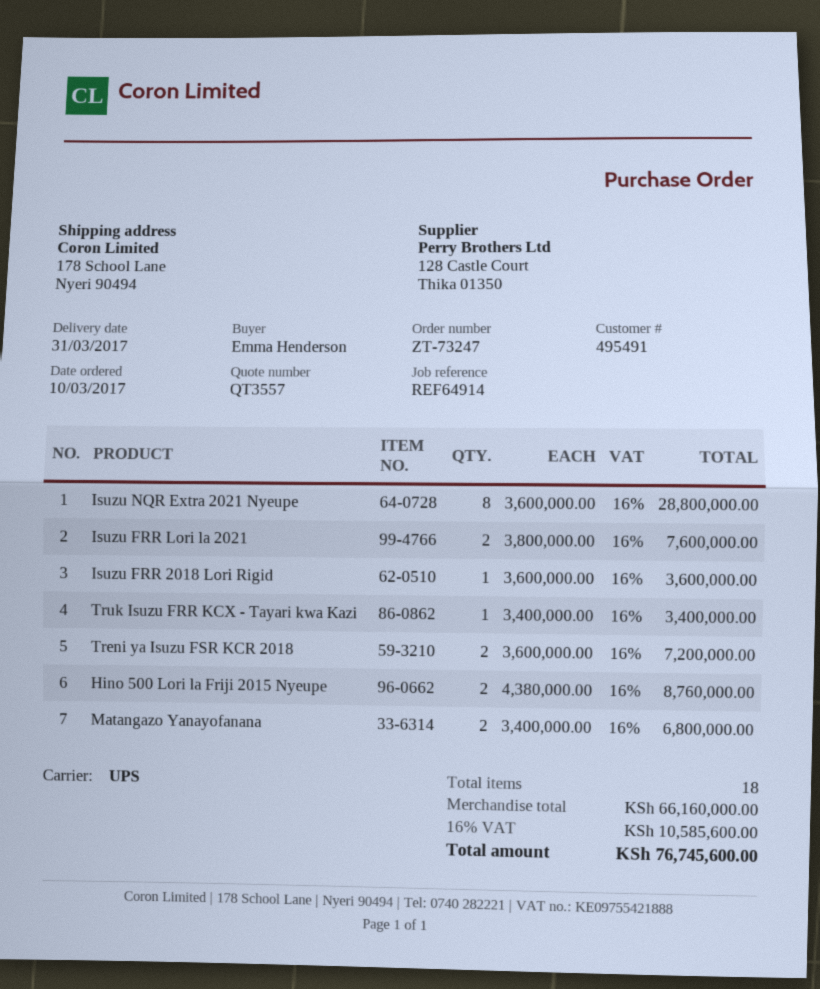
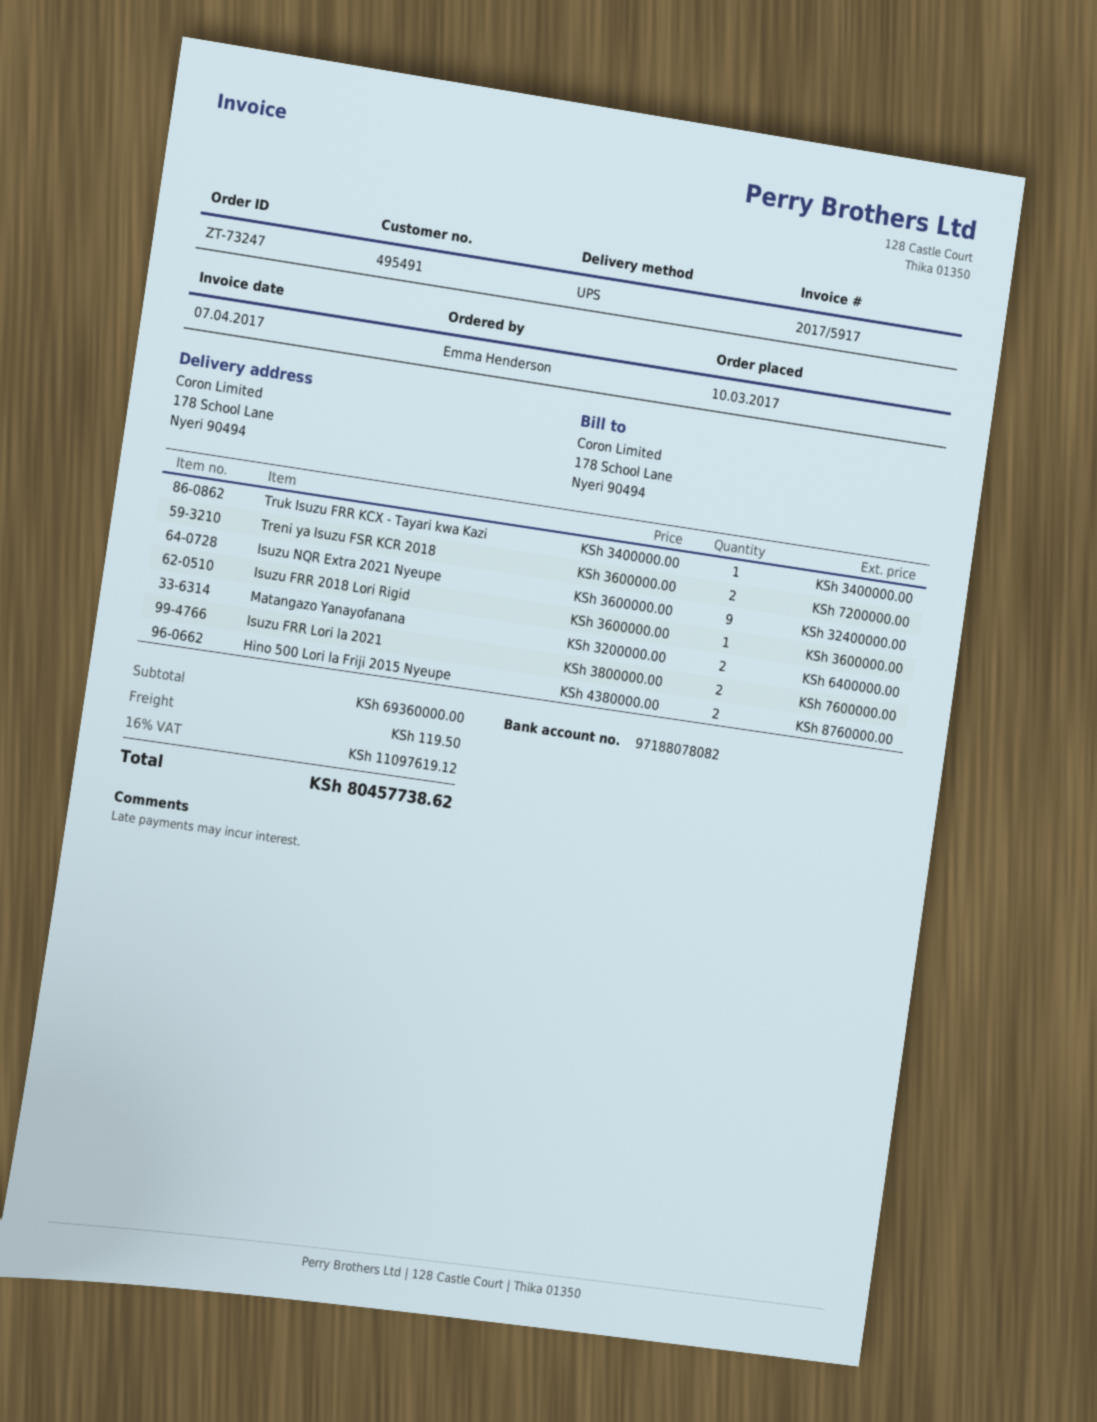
Isuzu NQR Extra 2021 Nyeupe: 8 x 3600000.00 = 28800000.00 -> 9 x 3600000.00 = 32400000.00
Matangazo Yanayofanana: 2 x 3400000.00 = 6800000.00 -> 2 x 3200000.00 = 6400000.00
subtotal: 66160000.00 -> 69360000.00
shipping: none -> 119.50
tax: 16% = 10585600.00 -> 16% = 11097619.12
total: 76745600.00 -> 80457738.62

